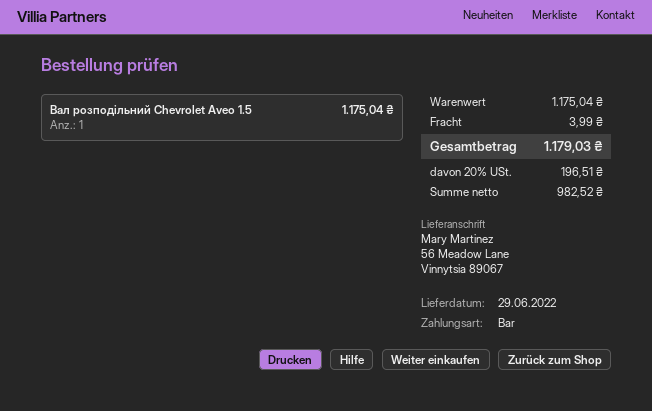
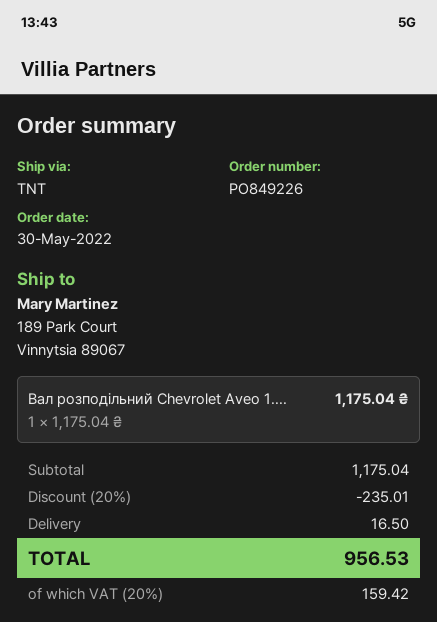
ship to: 56 Meadow Lane, Vinnytsia 89067 -> 189 Park Court, Vinnytsia 89067
discount: none -> 20% = 235.01
shipping: 3.99 -> 16.50
tax: 20% = 196.51 -> 20% = 159.42
total: 1179.03 -> 956.53

